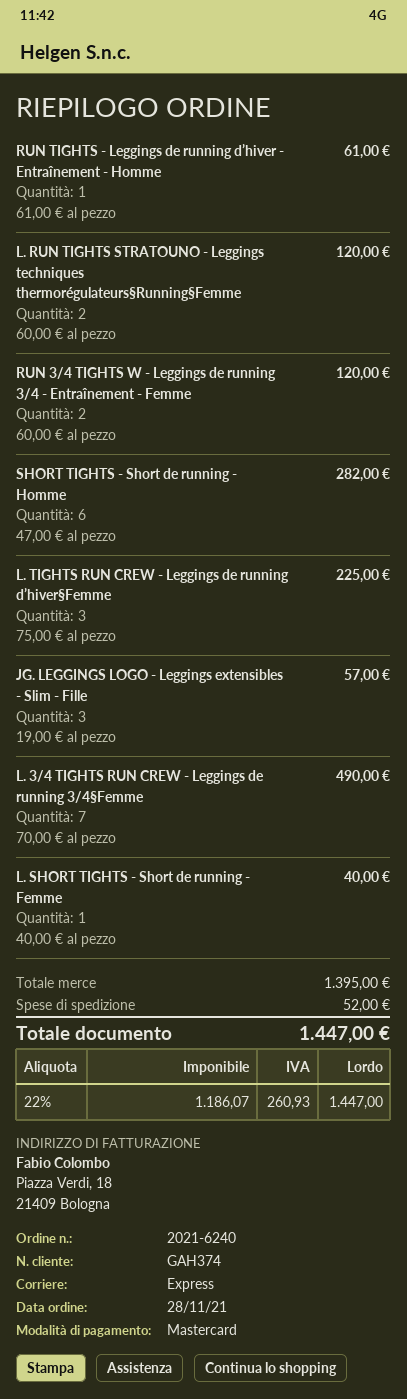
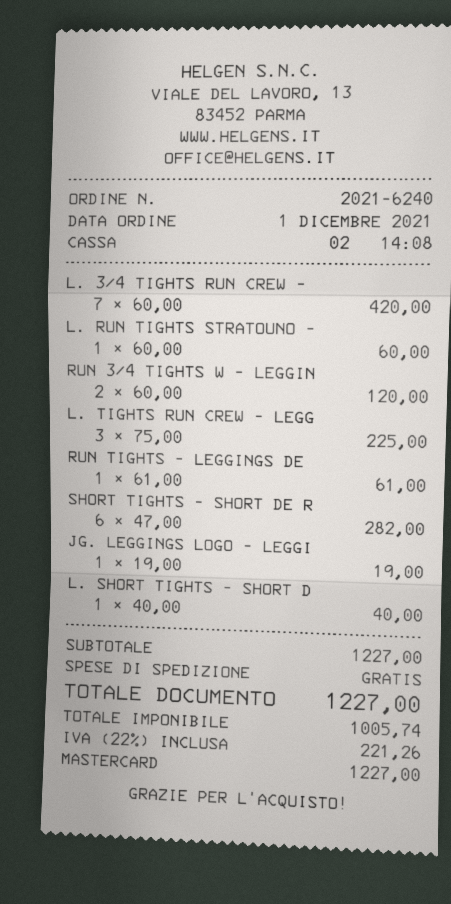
order date: 2021-11-28 -> 2021-12-01
L. RUN TIGHTS STRATOUNO - Leggings techniques thermorégulateurs§Running§Femme: 2 x 60.00 = 120.00 -> 1 x 60.00 = 60.00
JG. LEGGINGS LOGO - Leggings extensibles - Slim - Fille: 3 x 19.00 = 57.00 -> 1 x 19.00 = 19.00
L. 3/4 TIGHTS RUN CREW - Leggings de running 3/4§Femme: 7 x 70.00 = 490.00 -> 7 x 60.00 = 420.00
subtotal: 1395.00 -> 1227.00
shipping: 52.00 -> 0.00
net: 1186.07 -> 1005.74
tax: 22% = 260.93 -> 22% = 221.26
total: 1447.00 -> 1227.00

